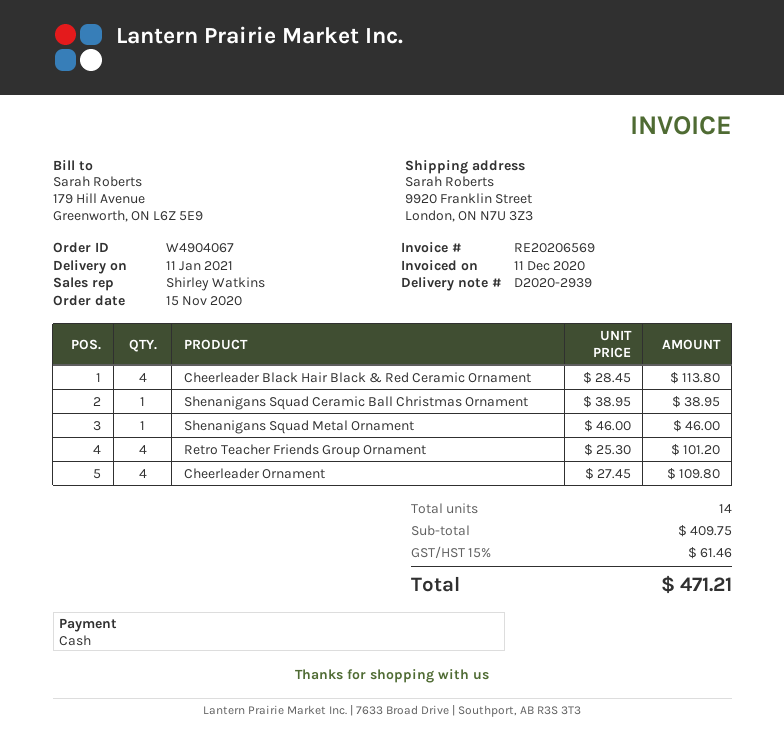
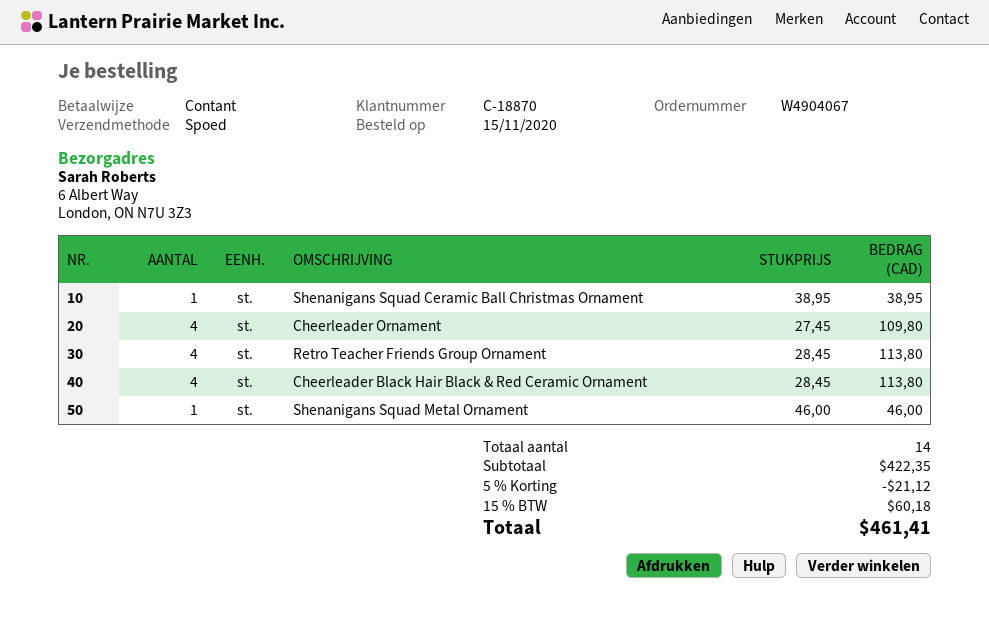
ship to: 9920 Franklin Street, London, ON N7U 3Z3 -> 6 Albert Way, London, ON N7U 3Z3
Retro Teacher Friends Group Ornament: 4 x 25.30 = 101.20 -> 4 x 28.45 = 113.80
subtotal: 409.75 -> 422.35
discount: none -> 5% = 21.12
tax: 15% = 61.46 -> 15% = 60.18
total: 471.21 -> 461.41

